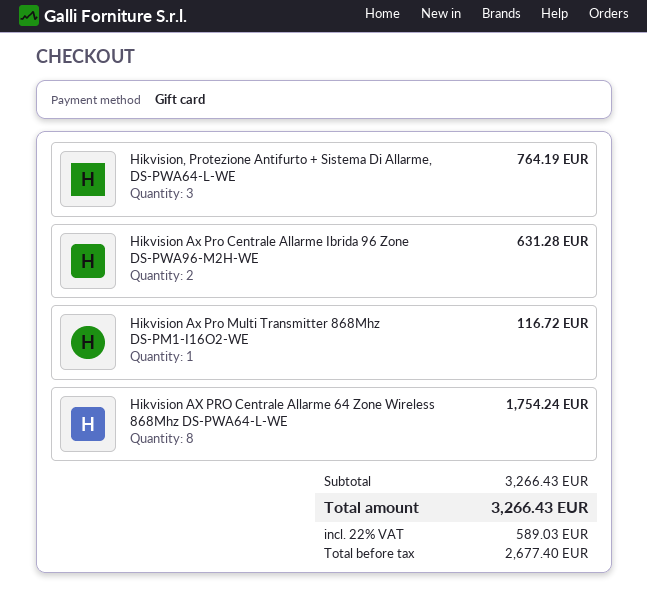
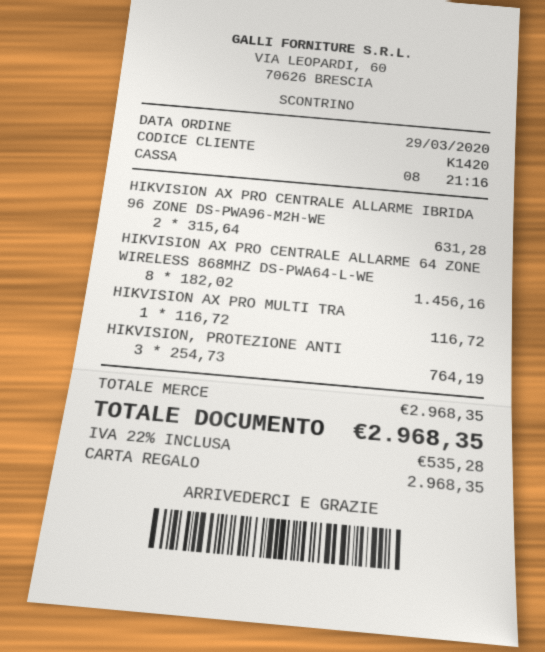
Hikvision AX PRO Centrale Allarme 64 Zone Wireless 868Mhz DS-PWA64-L-WE: 8 for 1754.24 -> 8 for 1456.16
subtotal: 3266.43 -> 2968.35
tax: 22% = 589.03 -> 22% = 535.28
total: 3266.43 -> 2968.35

